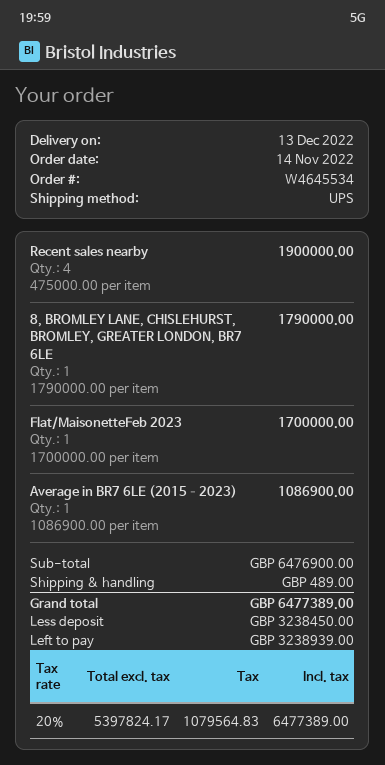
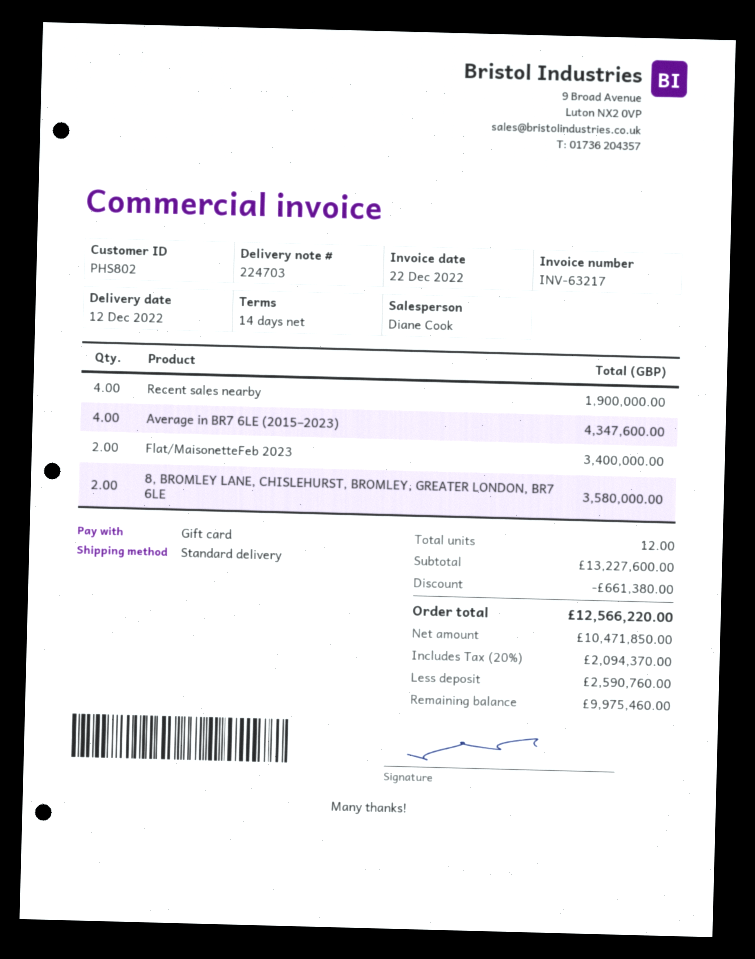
delivery date: 2022-12-13 -> 2022-12-12
shipping method: UPS -> standard
8, BROMLEY LANE, CHISLEHURST, BROMLEY, GREATER LONDON, BR7 6LE: 1 for 1790000.00 -> 2 for 3580000.00
Flat/MaisonetteFeb 2023: 1 for 1700000.00 -> 2 for 3400000.00
Average in BR7 6LE (2015–2023): 1 for 1086900.00 -> 4 for 4347600.00
subtotal: 6476900.00 -> 13227600.00
discount: none -> 661380.00
shipping: 489.00 -> none
net: 5397824.17 -> 10471850.00
tax: 20% = 1079564.83 -> 20% = 2094370.00
total: 6477389.00 -> 12566220.00
deposit: 3238450.00 -> 2590760.00
balance: 3238939.00 -> 9975460.00

